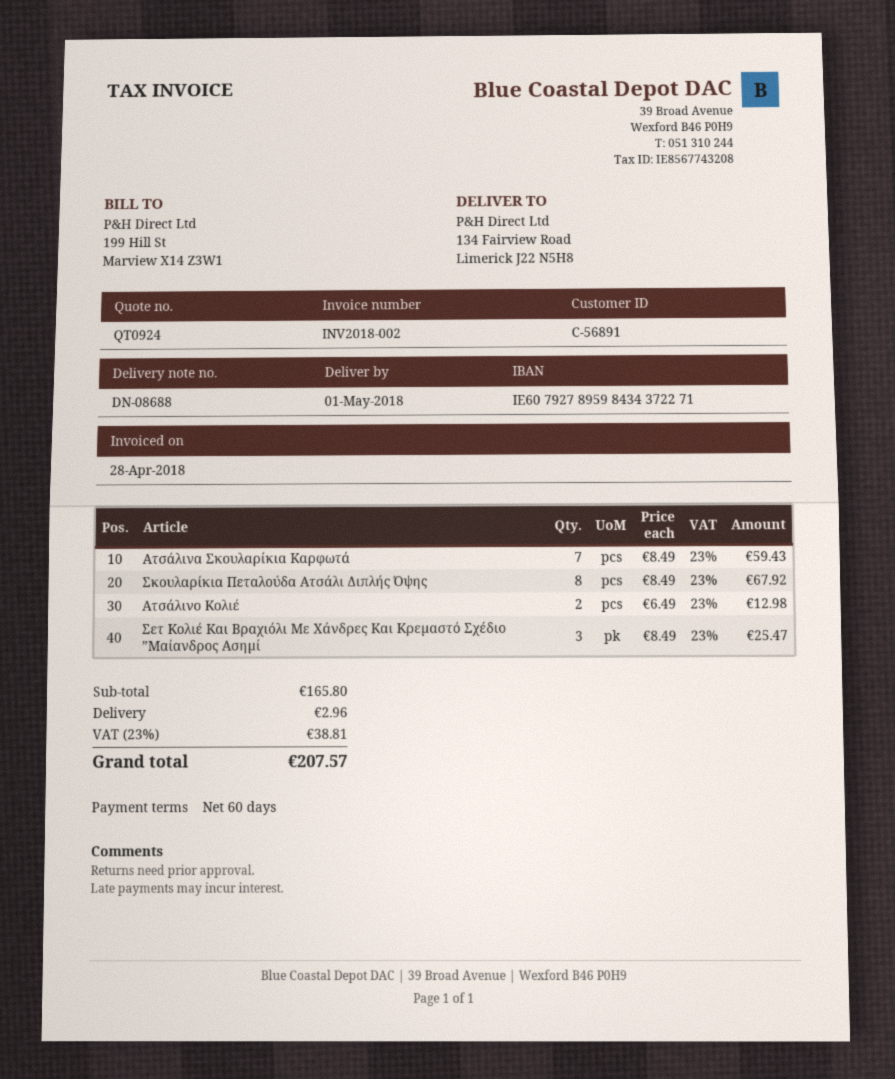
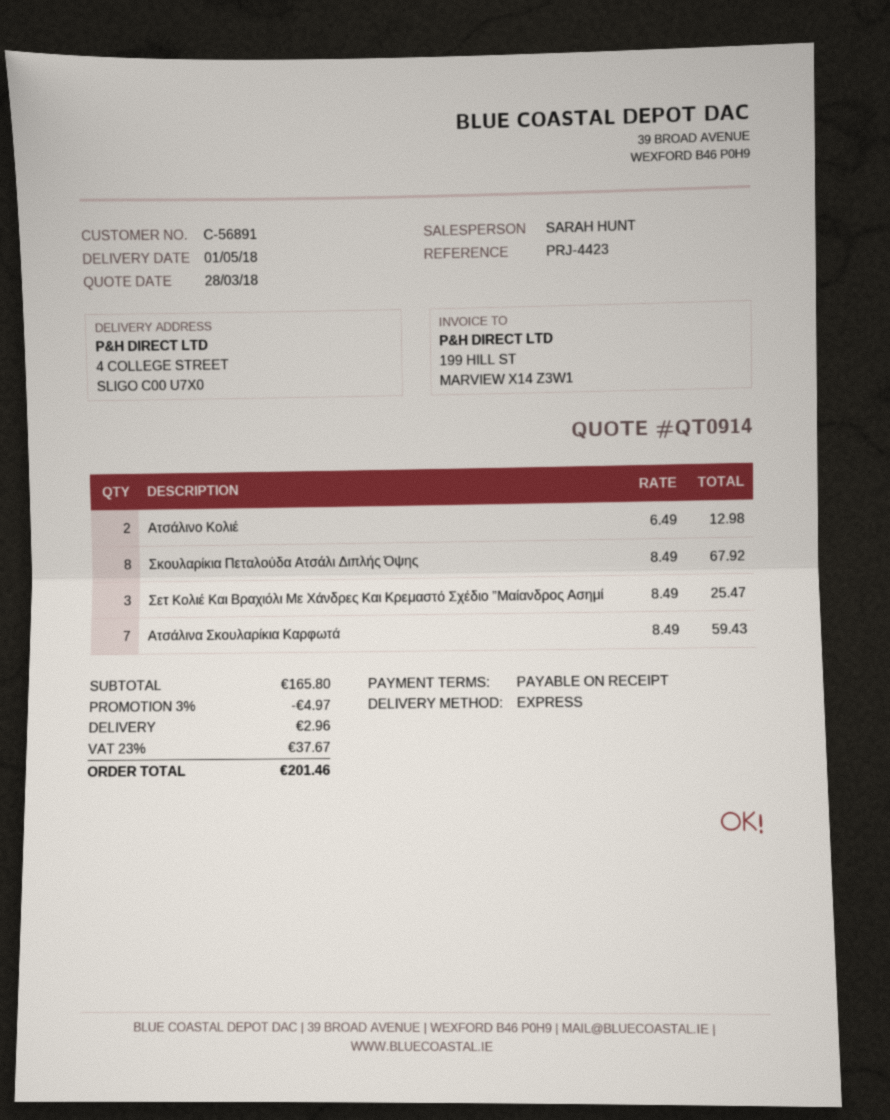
quote number: QT0924 -> QT0914
payment terms: 60 days -> on receipt
ship to: 134 Fairview Road, Limerick J22 N5H8 -> 4 COLLEGE STREET, SLIGO C00 U7X0
discount: none -> 3% = 4.97
tax: 23% = 38.81 -> 23% = 37.67
total: 207.57 -> 201.46

